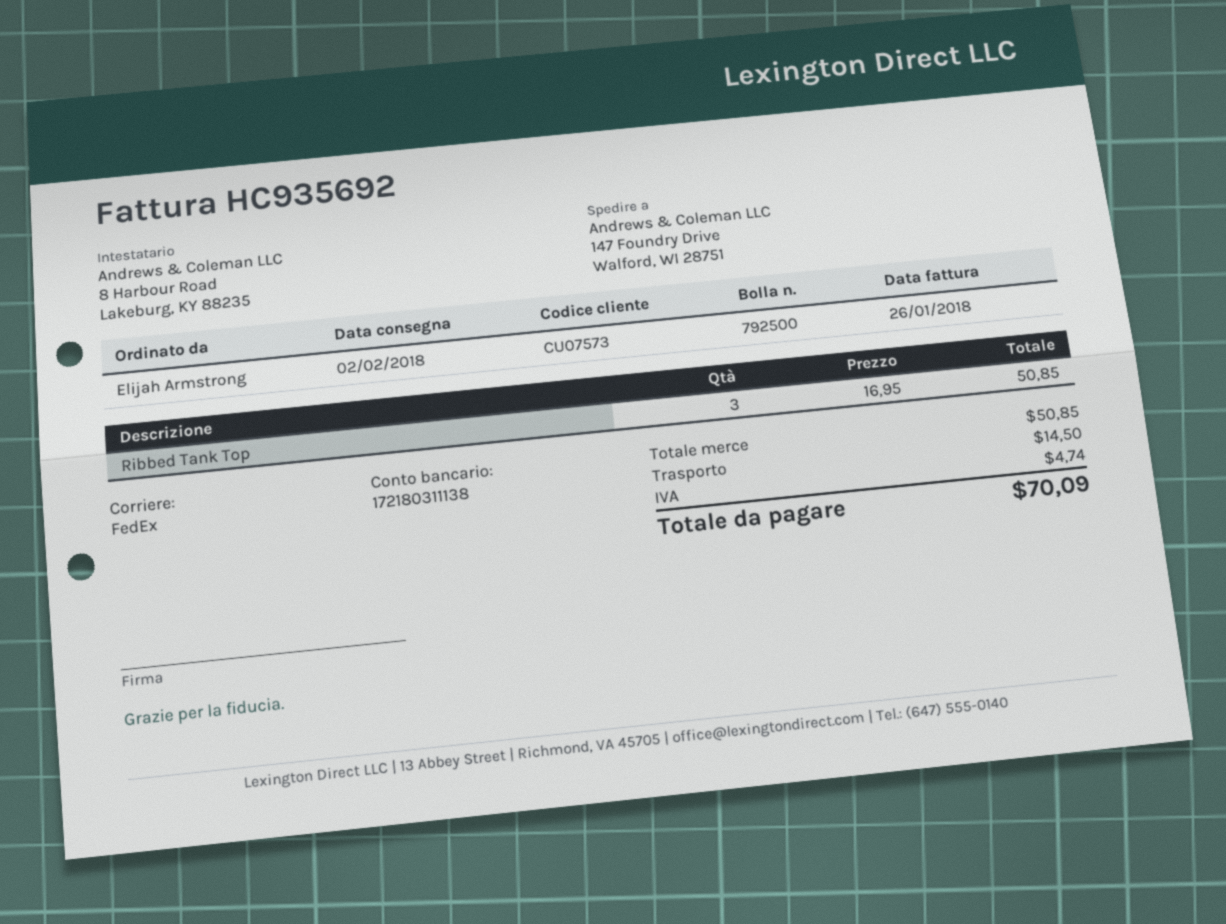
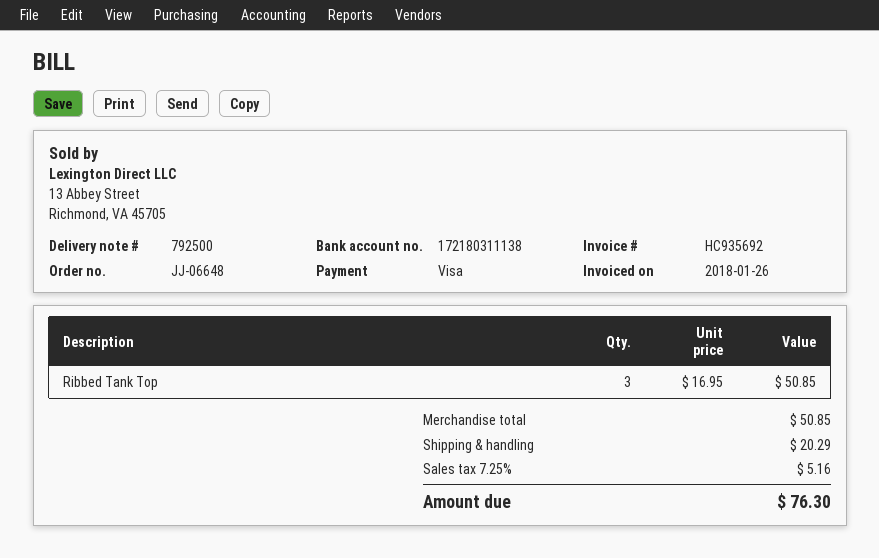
shipping: 14.50 -> 20.29
tax: 4.74 -> 5.16
total: 70.09 -> 76.30

